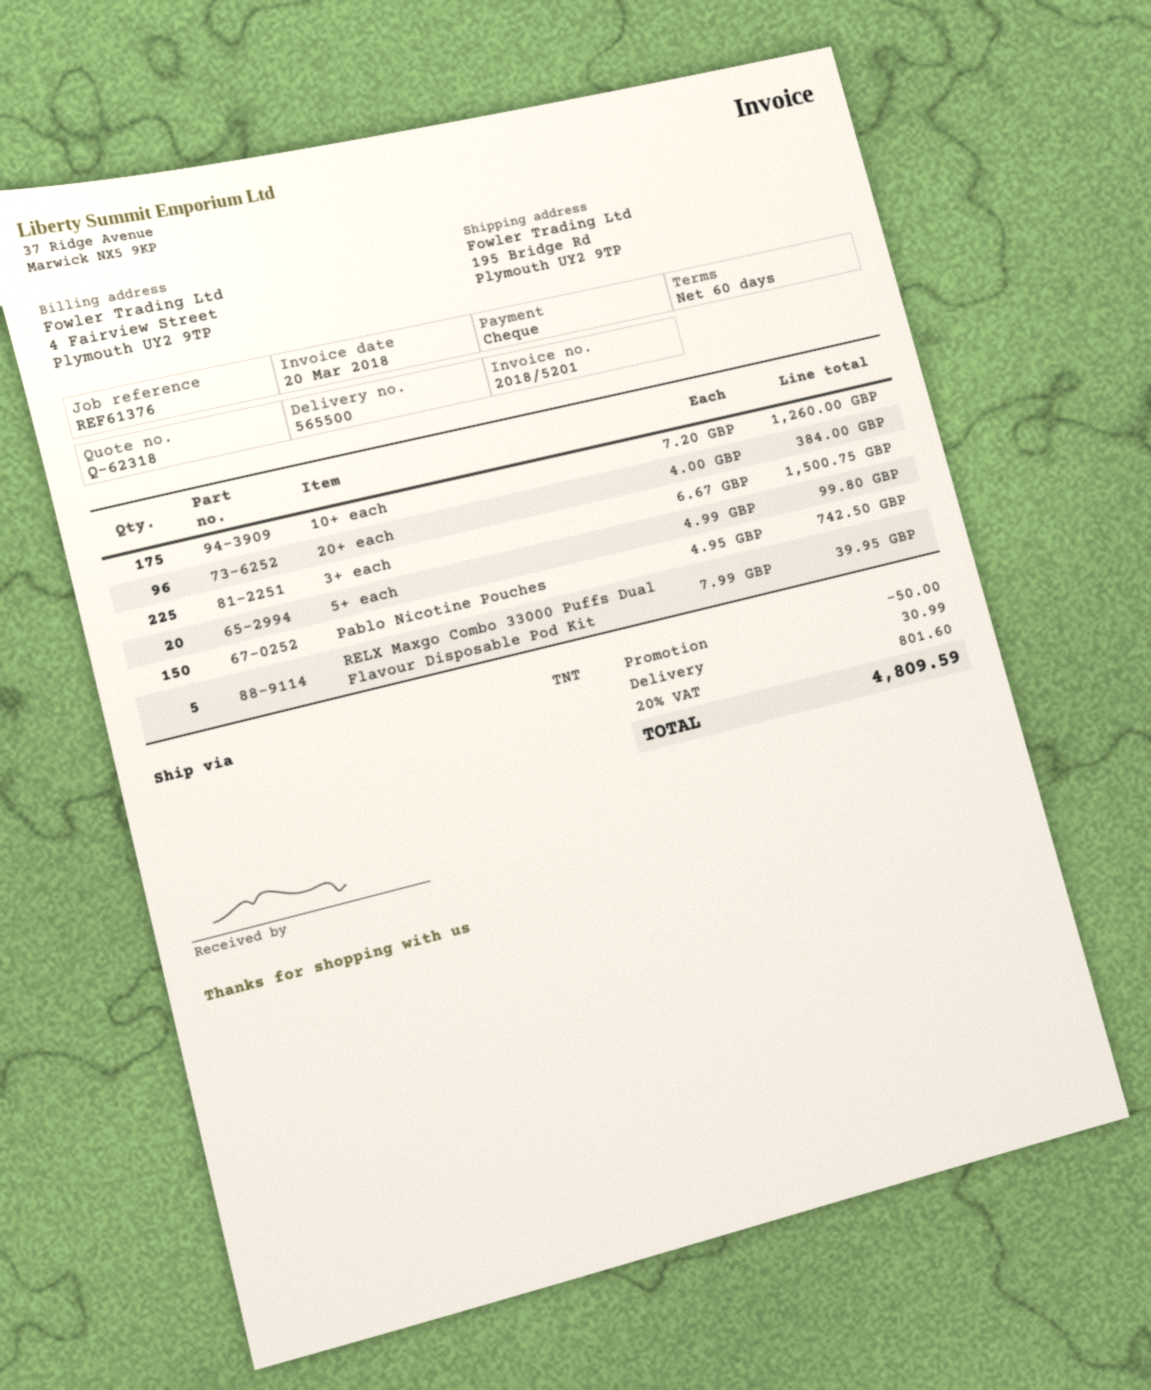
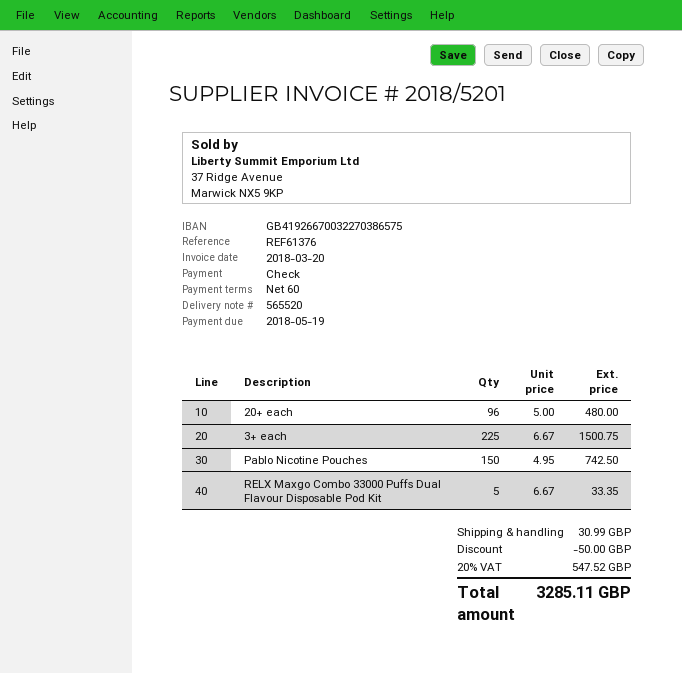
delivery note number: 565500 -> 565520
10+ each: 175 x 7.20 = 1260.00 -> none
20+ each: 96 x 4.00 = 384.00 -> 96 x 5.00 = 480.00
5+ each: 20 x 4.99 = 99.80 -> none
RELX Maxgo Combo 33000 Puffs Dual Flavour Disposable Pod Kit: 5 x 7.99 = 39.95 -> 5 x 6.67 = 33.35
tax: 20% = 801.60 -> 20% = 547.52
total: 4809.59 -> 3285.11

